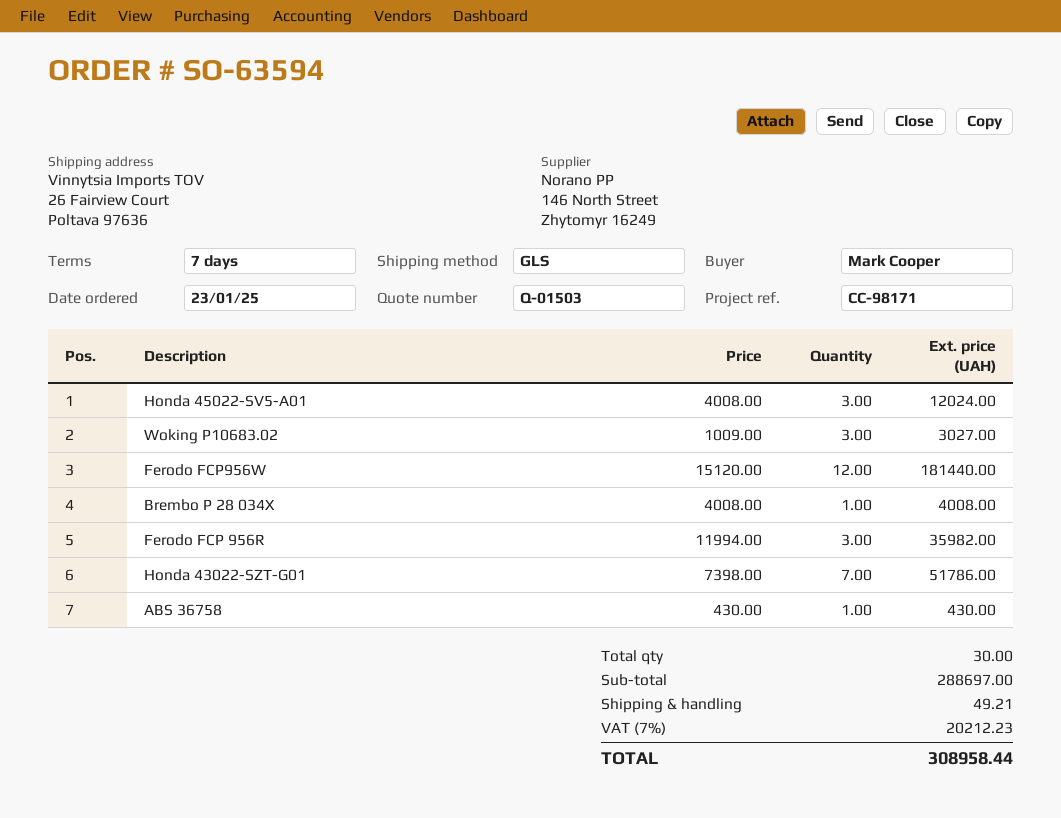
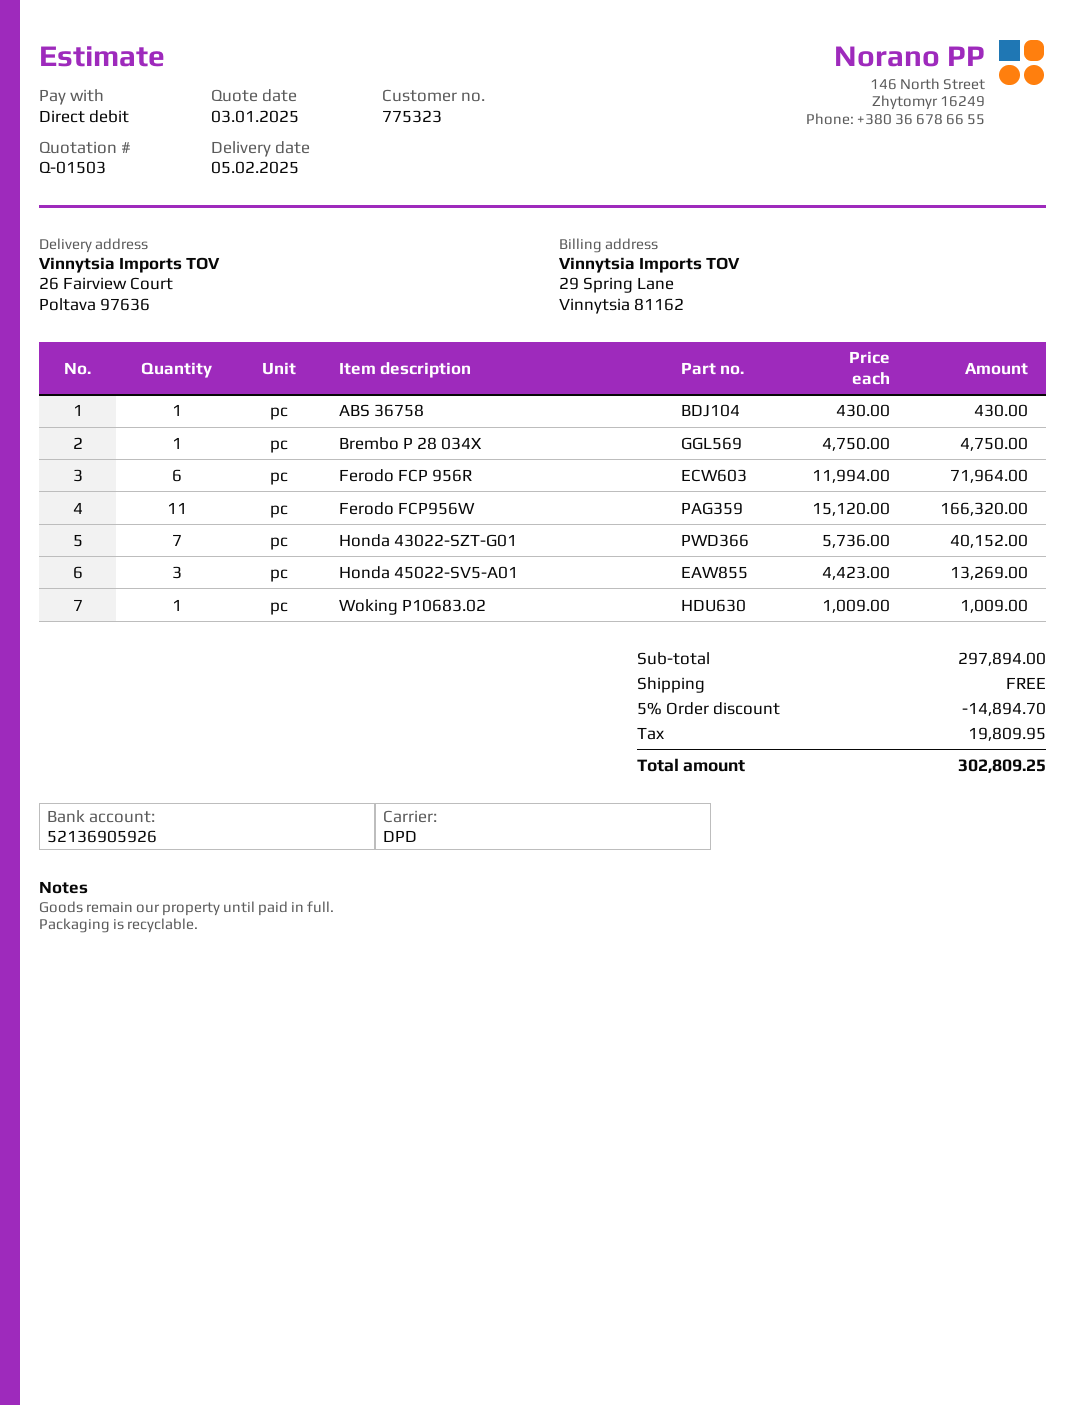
shipping method: GLS -> DPD
Honda 45022-SV5-A01: 3 x 4008.00 = 12024.00 -> 3 x 4423.00 = 13269.00
Woking P10683.02: 3 x 1009.00 = 3027.00 -> 1 x 1009.00 = 1009.00
Ferodo FCP956W: 12 x 15120.00 = 181440.00 -> 11 x 15120.00 = 166320.00
Brembo P 28 034X: 1 x 4008.00 = 4008.00 -> 1 x 4750.00 = 4750.00
Ferodo FCP 956R: 3 x 11994.00 = 35982.00 -> 6 x 11994.00 = 71964.00
Honda 43022-SZT-G01: 7 x 7398.00 = 51786.00 -> 7 x 5736.00 = 40152.00
subtotal: 288697.00 -> 297894.00
discount: none -> 5% = 14894.70
shipping: 49.21 -> 0.00
tax: 20212.23 -> 19809.95
total: 308958.44 -> 302809.25

